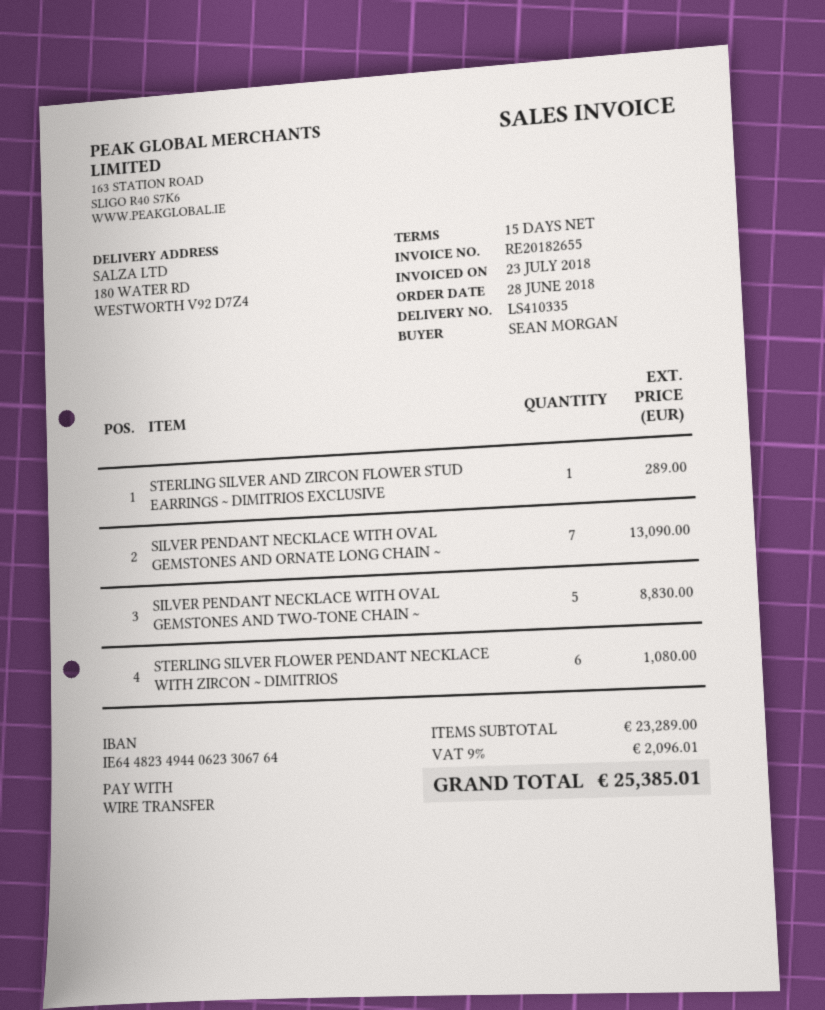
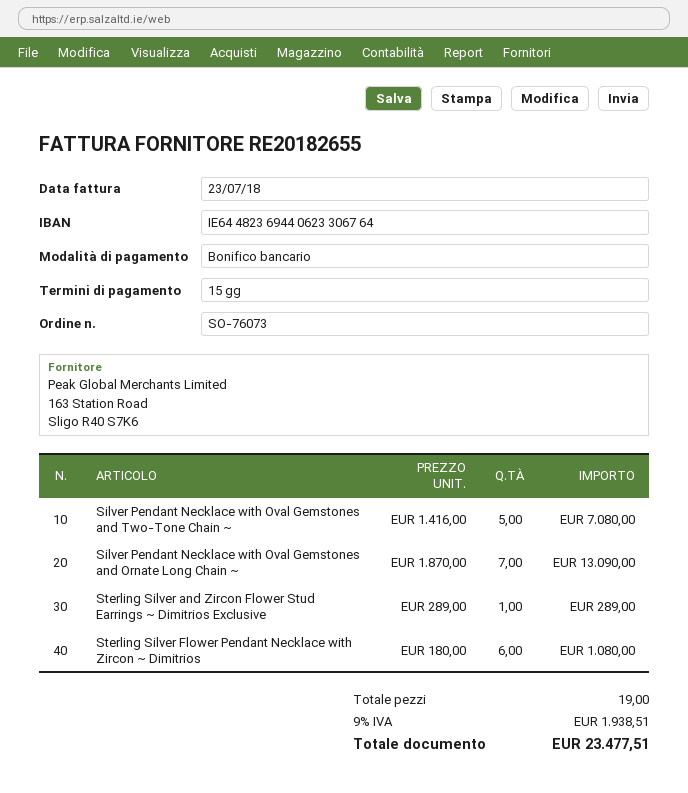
bank account: IE64482349440623306764 -> IE64482369440623306764
SILVER PENDANT NECKLACE WITH OVAL GEMSTONES AND TWO-TONE CHAIN ~: 5 for 8830.00 -> 5 for 7080.00
tax: 9% = 2096.01 -> 9% = 1938.51
total: 25385.01 -> 23477.51

